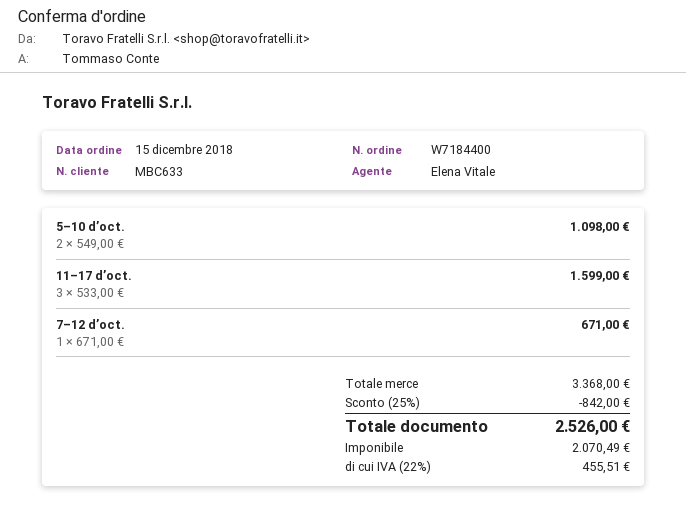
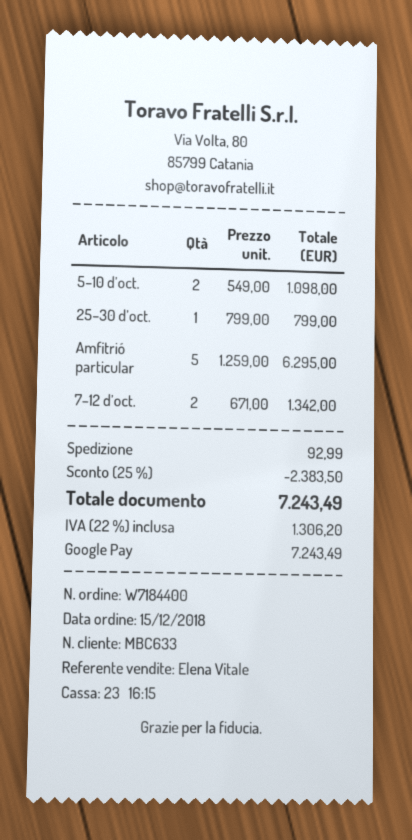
11–17 d’oct.: 3 x 533.00 = 1599.00 -> none
7–12 d’oct.: 1 x 671.00 = 671.00 -> 2 x 671.00 = 1342.00
25–30 d’oct.: none -> 1 x 799.00 = 799.00
Amfitrió particular: none -> 5 x 1259.00 = 6295.00
discount: 25% = 842.00 -> 25% = 2383.50
shipping: none -> 92.99
tax: 22% = 455.51 -> 22% = 1306.20
total: 2526.00 -> 7243.49

